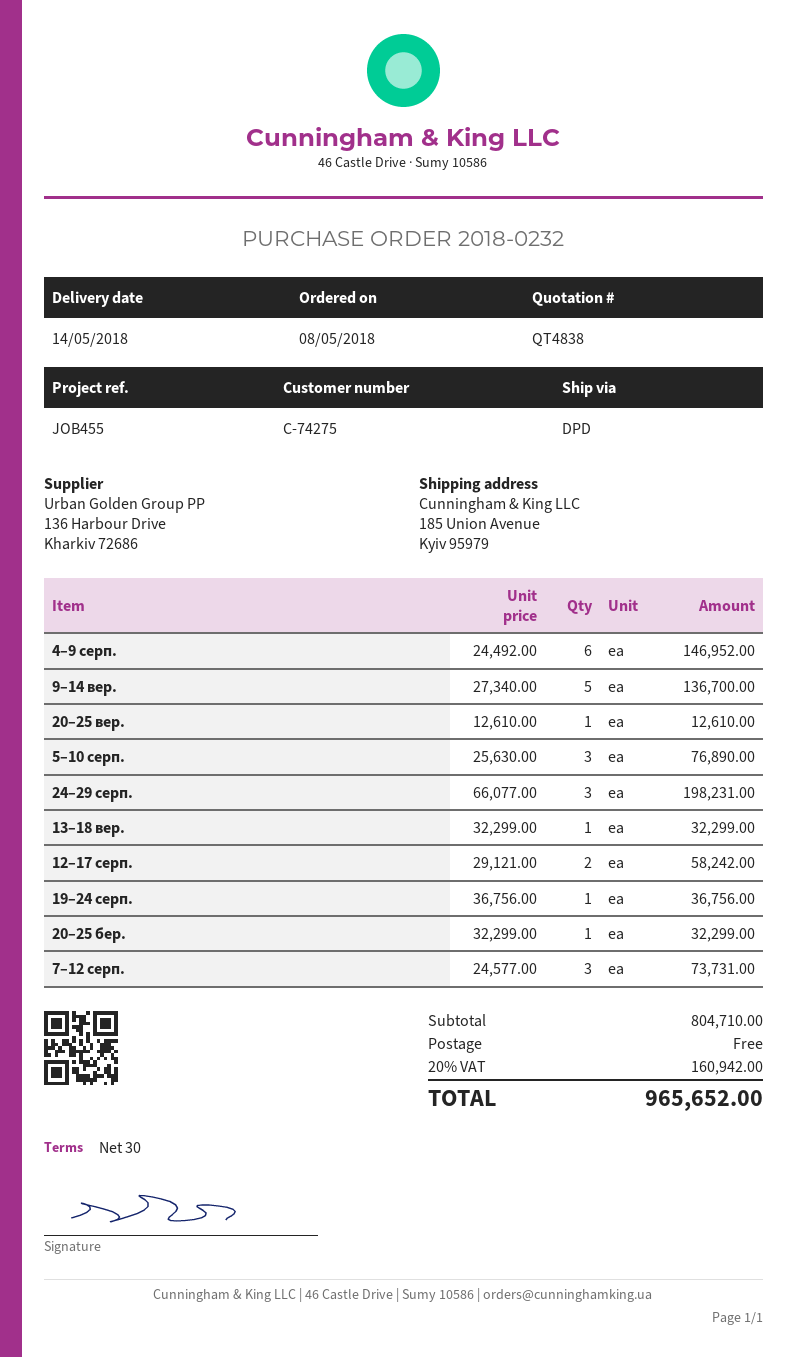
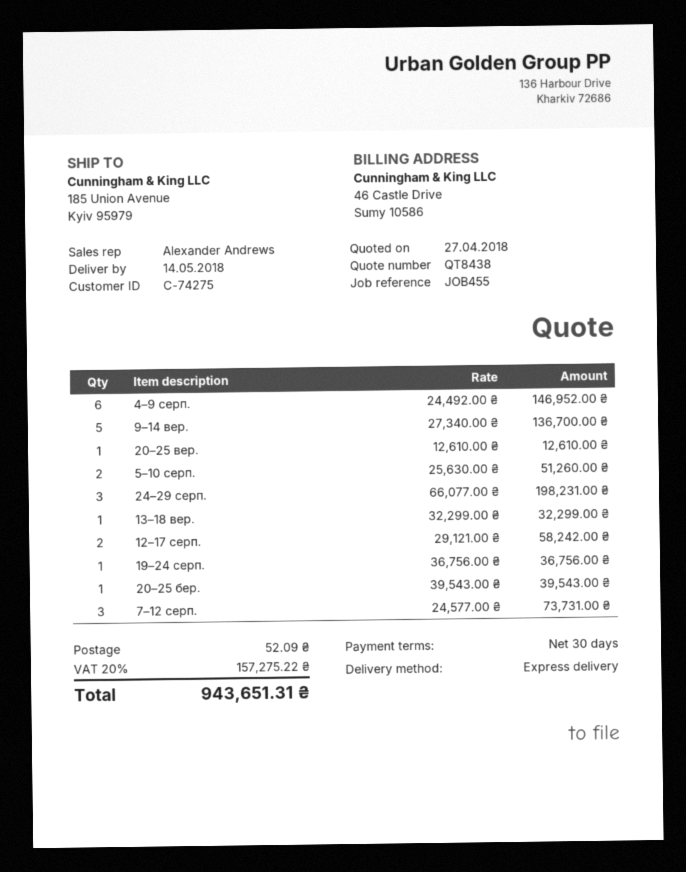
quote number: QT4838 -> QT8438
shipping method: DPD -> express
5–10 серп.: 3 x 25630.00 = 76890.00 -> 2 x 25630.00 = 51260.00
20–25 бер.: 1 x 32299.00 = 32299.00 -> 1 x 39543.00 = 39543.00
shipping: 0.00 -> 52.09
tax: 20% = 160942.00 -> 20% = 157275.22
total: 965652.00 -> 943651.31

